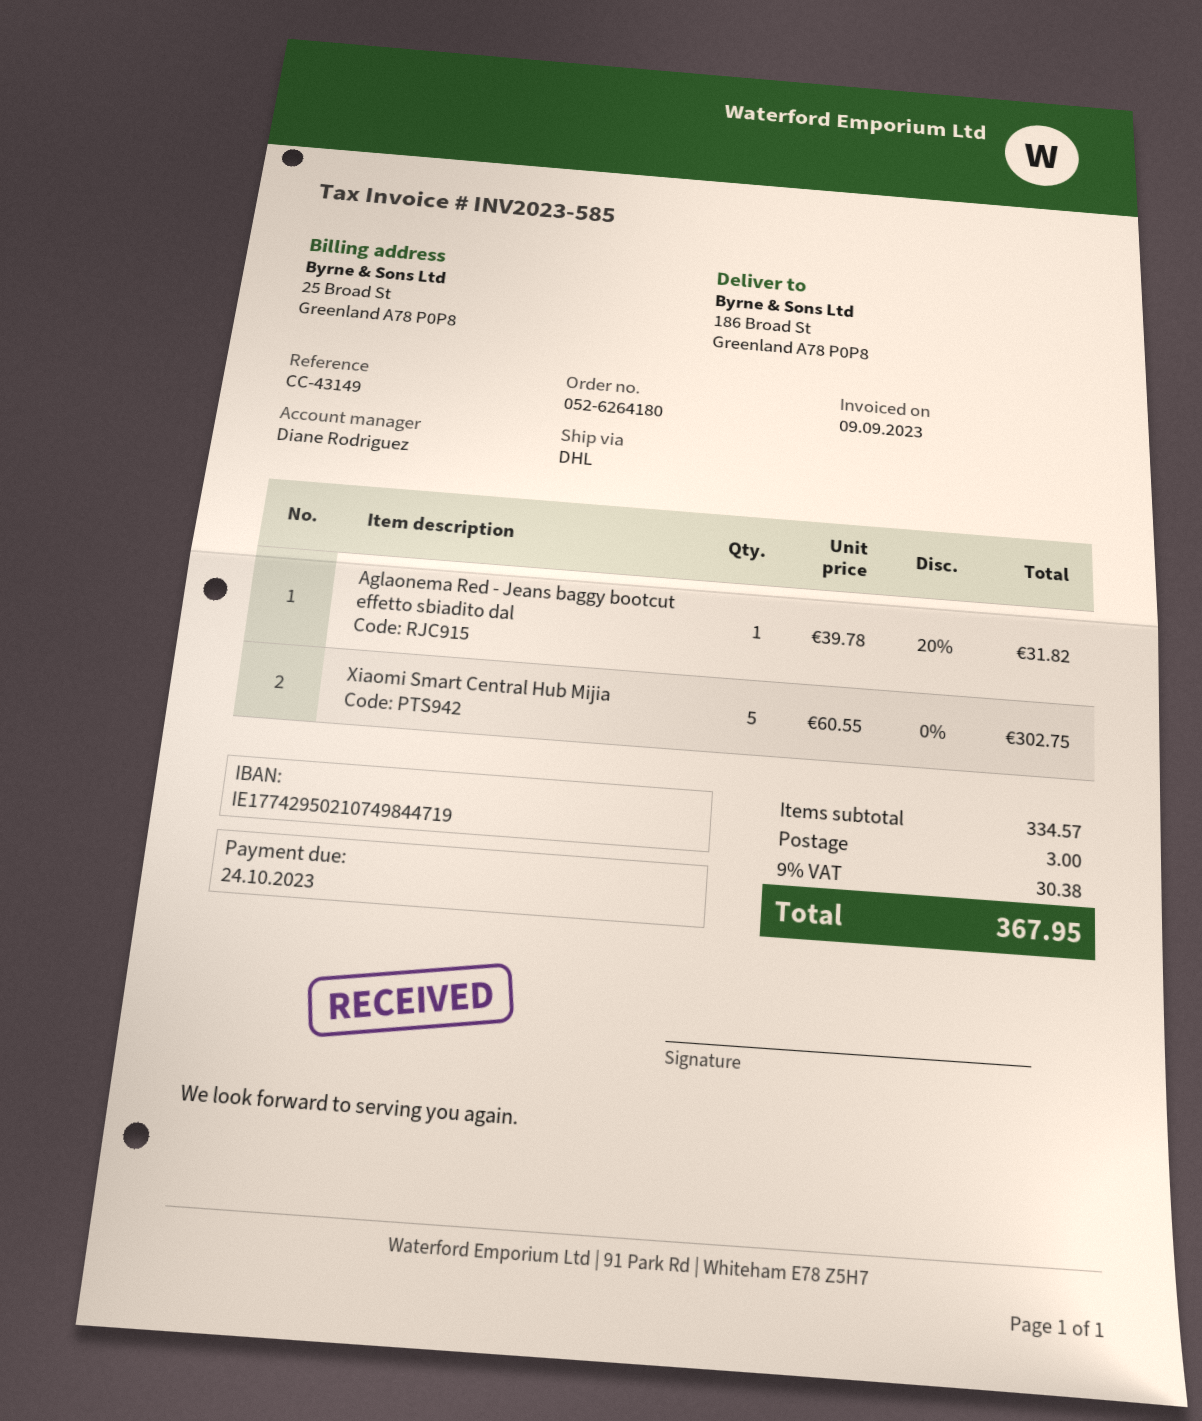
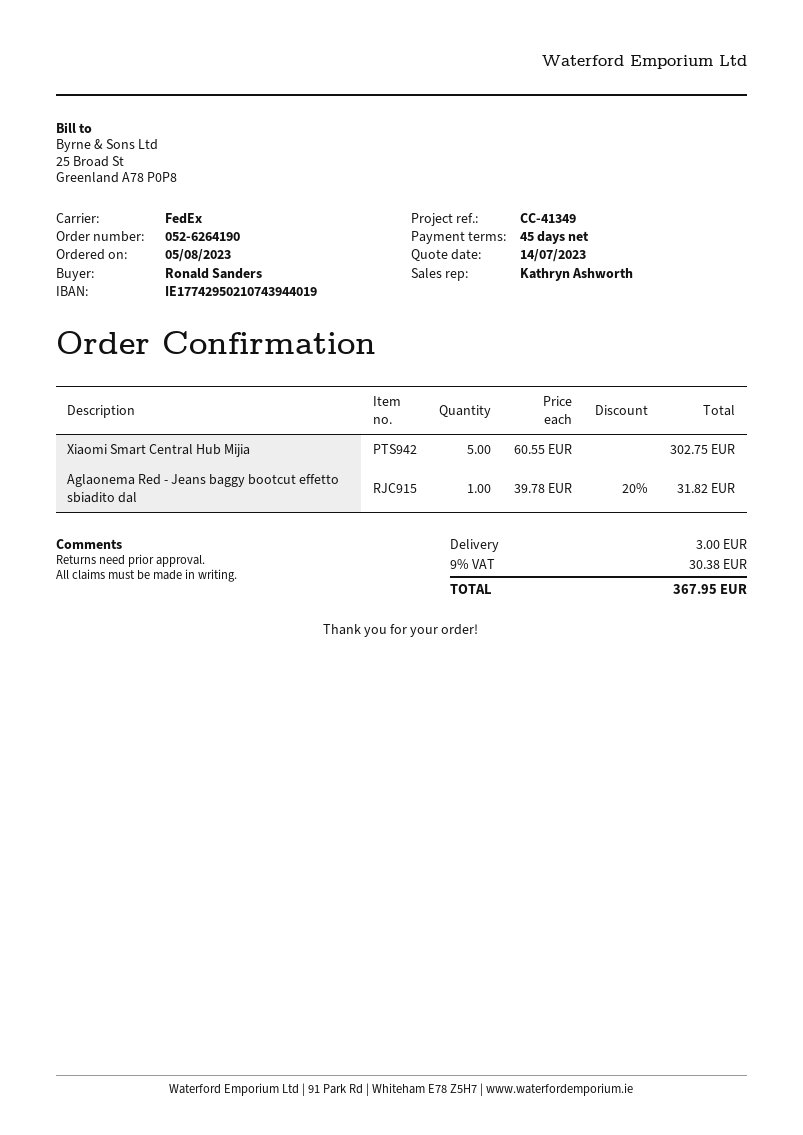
order number: 052-6264180 -> 052-6264190
reference: CC-43149 -> CC-41349
sales rep: Diane Rodriguez -> Kathryn Ashworth
bank account: IE17742950210749844719 -> IE17742950210743944019
shipping method: DHL -> FedEx

